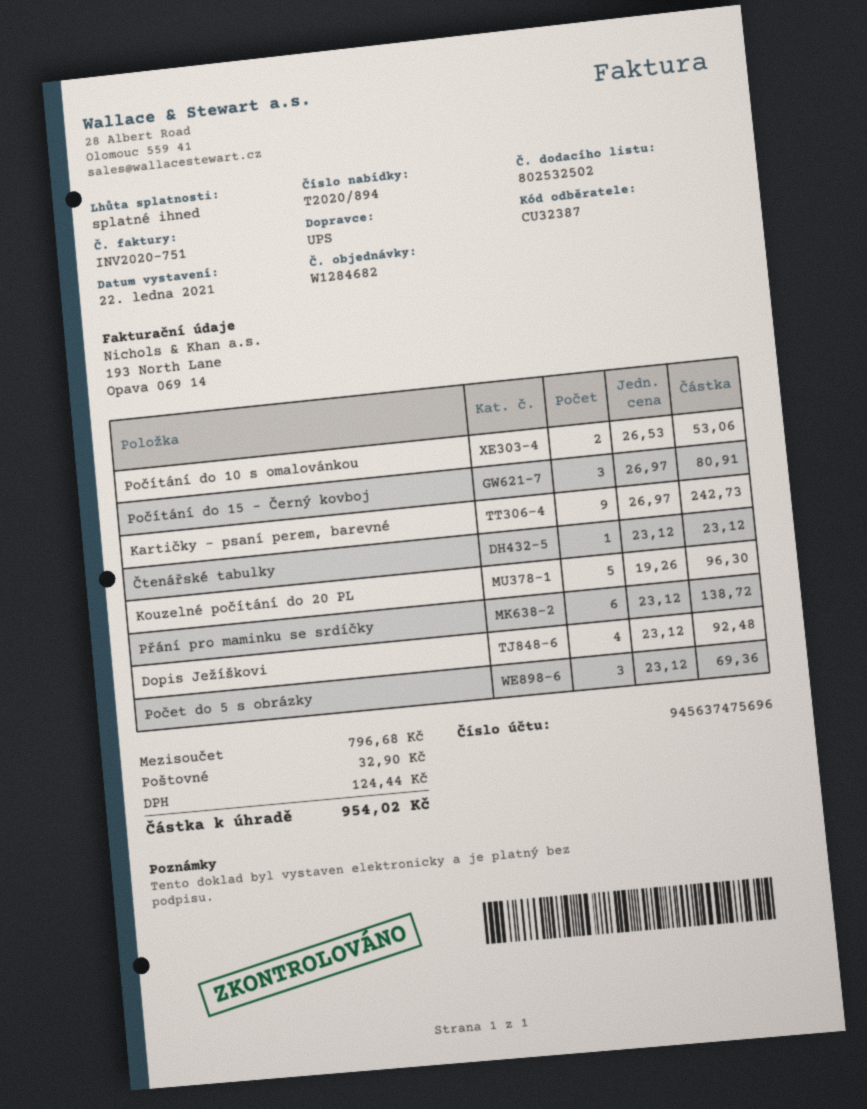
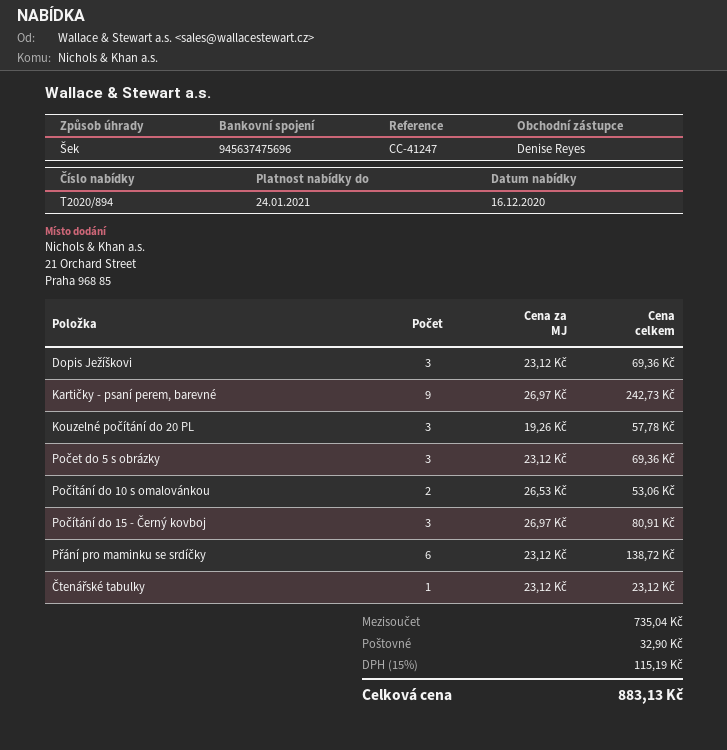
Kouzelné počítání do 20 PL: 5 x 19.26 = 96.30 -> 3 x 19.26 = 57.78
Dopis Ježíškovi: 4 x 23.12 = 92.48 -> 3 x 23.12 = 69.36
subtotal: 796.68 -> 735.04
tax: 124.44 -> 115.19
total: 954.02 -> 883.13

